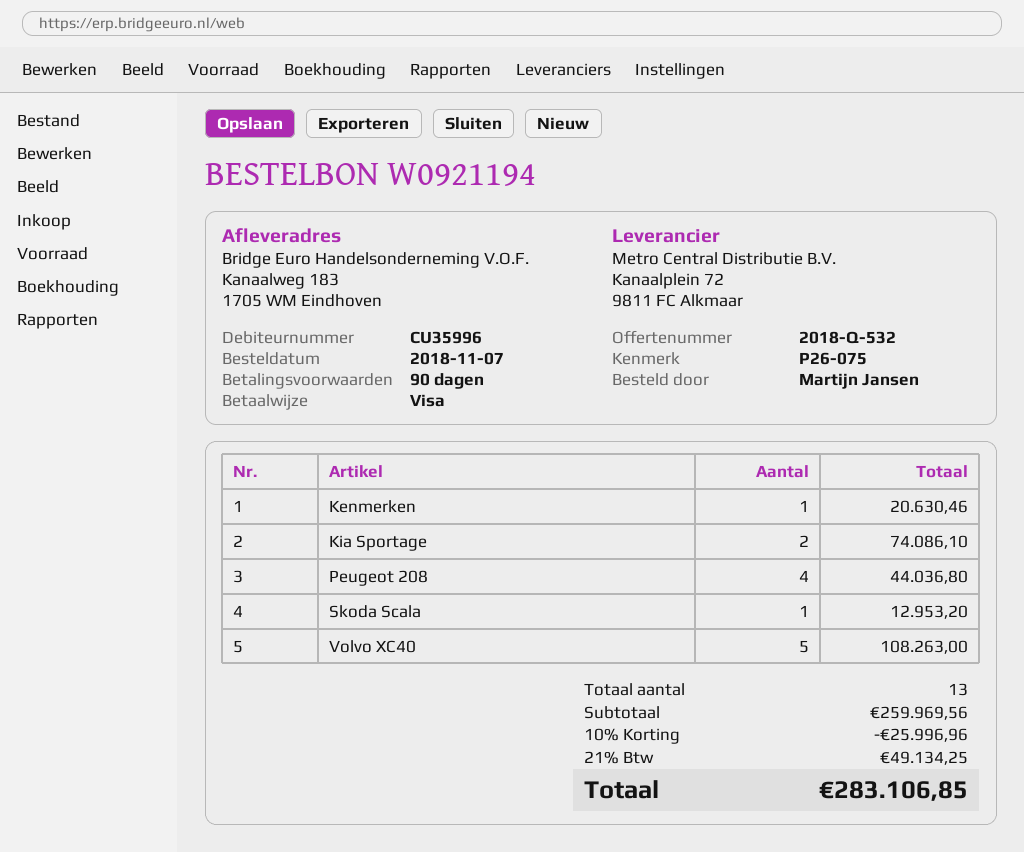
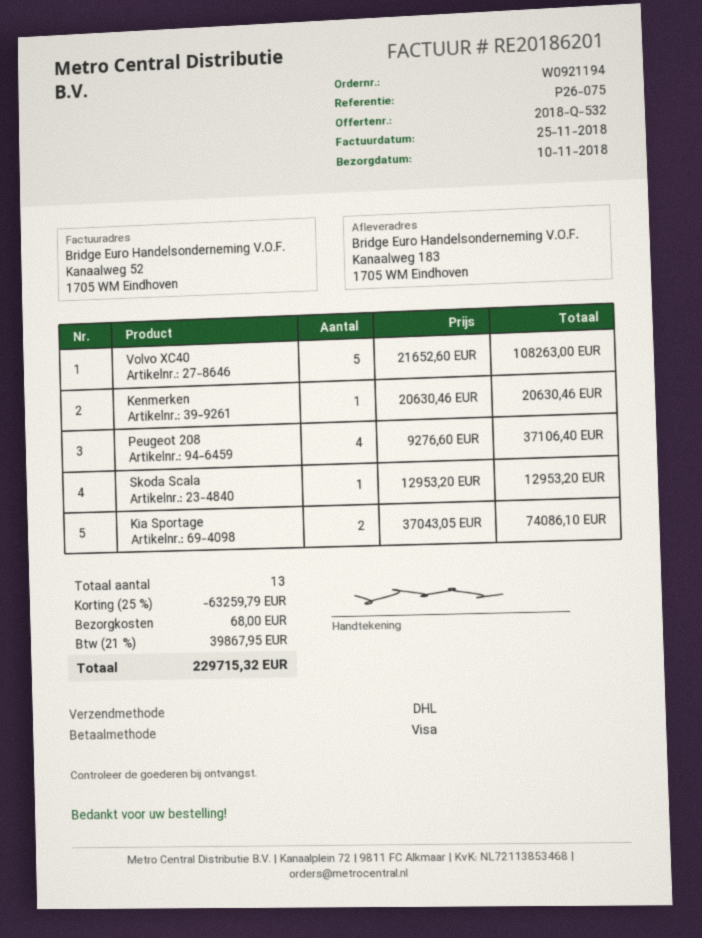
Peugeot 208: 4 for 44036.80 -> 4 for 37106.40
discount: 10% = 25996.96 -> 25% = 63259.79
shipping: none -> 68.00
tax: 21% = 49134.25 -> 21% = 39867.95
total: 283106.85 -> 229715.32

